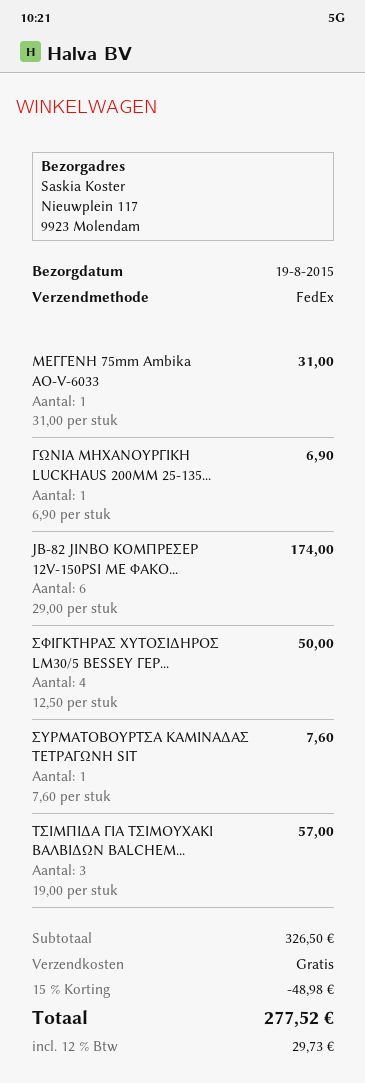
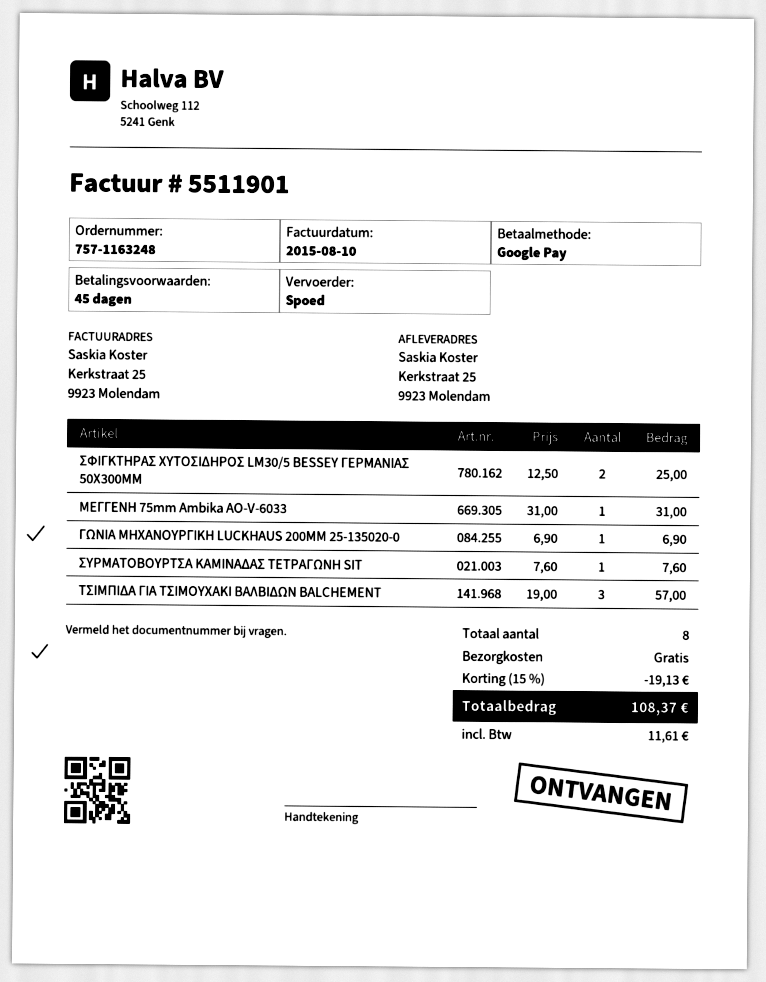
shipping method: FedEx -> express
ship to: Nieuwplein 117, 9923 Molendam -> Kerkstraat 25, 9923 Molendam
JB-82 JINBO ΚΟΜΠΡΕΣΕΡ 12V-150PSI ΜΕ ΦΑΚΟ...: 6 x 29.00 = 174.00 -> none
ΣΦΙΓΚΤΗΡΑΣ ΧΥΤΟΣΙΔΗΡΟΣ LM30/5 BESSEY ΓΕΡ...: 4 x 12.50 = 50.00 -> 2 x 12.50 = 25.00
discount: 15% = 48.98 -> 15% = 19.13
tax: 29.73 -> 11.61
total: 277.52 -> 108.37

